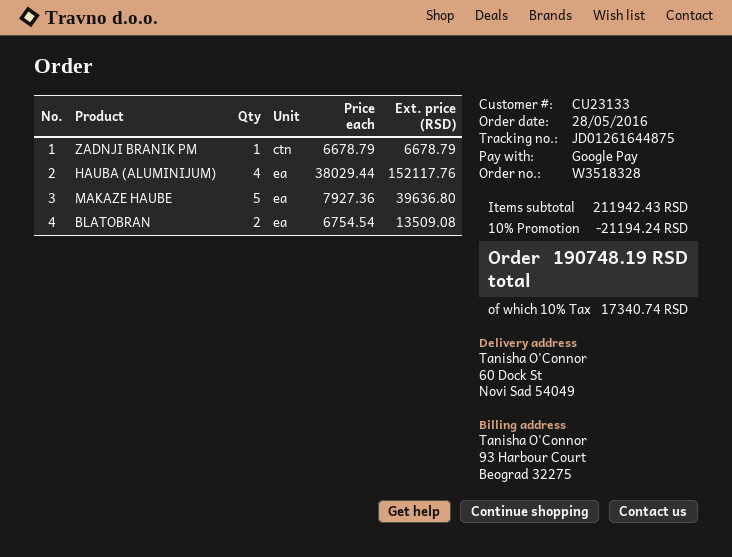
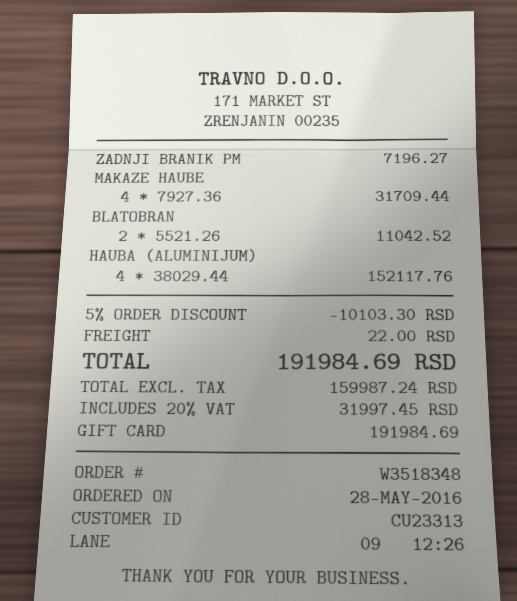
order number: W3518328 -> W3518348
customer number: CU23133 -> CU23313
payment method: Google Pay -> gift card
ZADNJI BRANIK PM: 1 x 6678.79 = 6678.79 -> 1 x 7196.27 = 7196.27
MAKAZE HAUBE: 5 x 7927.36 = 39636.80 -> 4 x 7927.36 = 31709.44
BLATOBRAN: 2 x 6754.54 = 13509.08 -> 2 x 5521.26 = 11042.52
discount: 10% = 21194.24 -> 5% = 10103.30
shipping: none -> 22.00
tax: 10% = 17340.74 -> 20% = 31997.45
total: 190748.19 -> 191984.69

